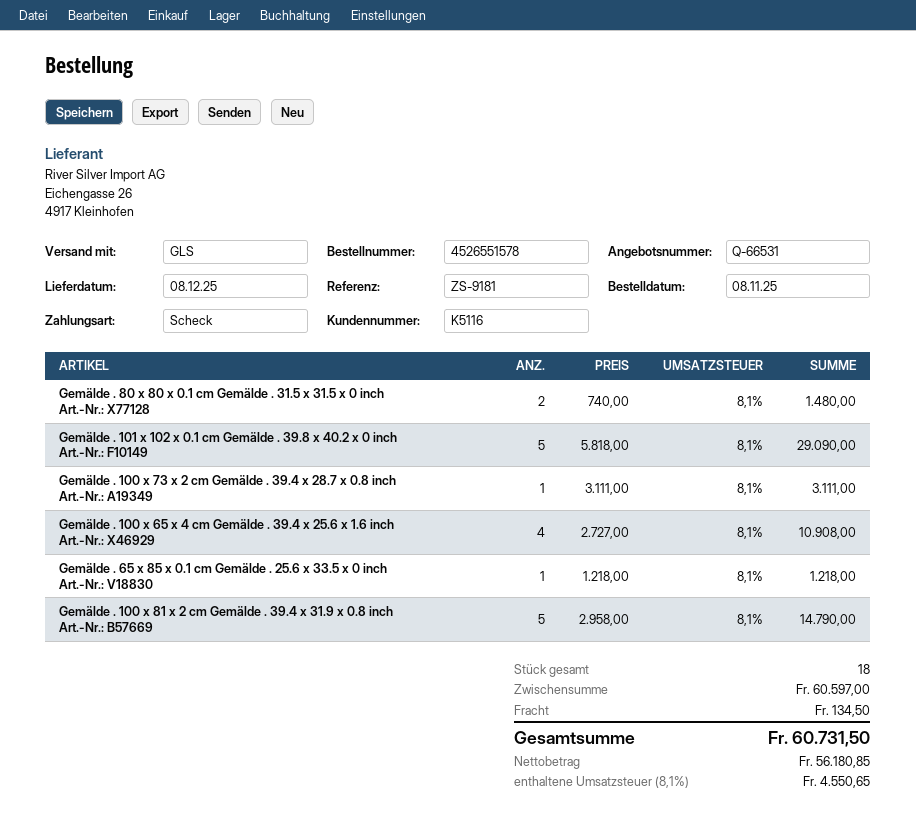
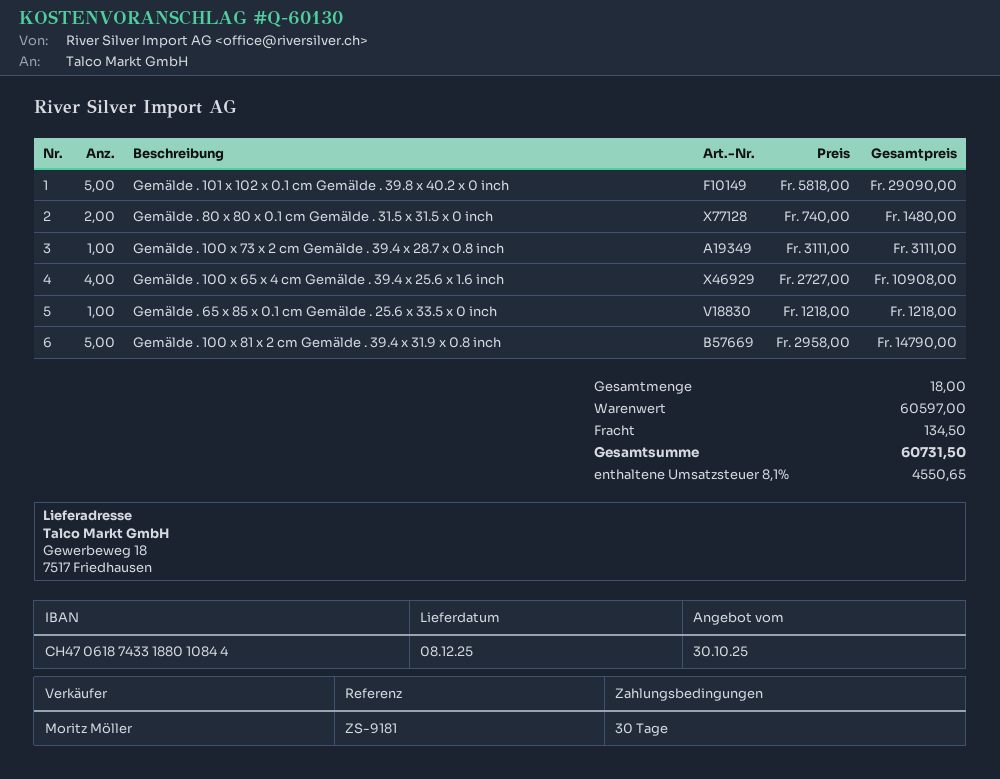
quote number: Q-66531 -> Q-60130

